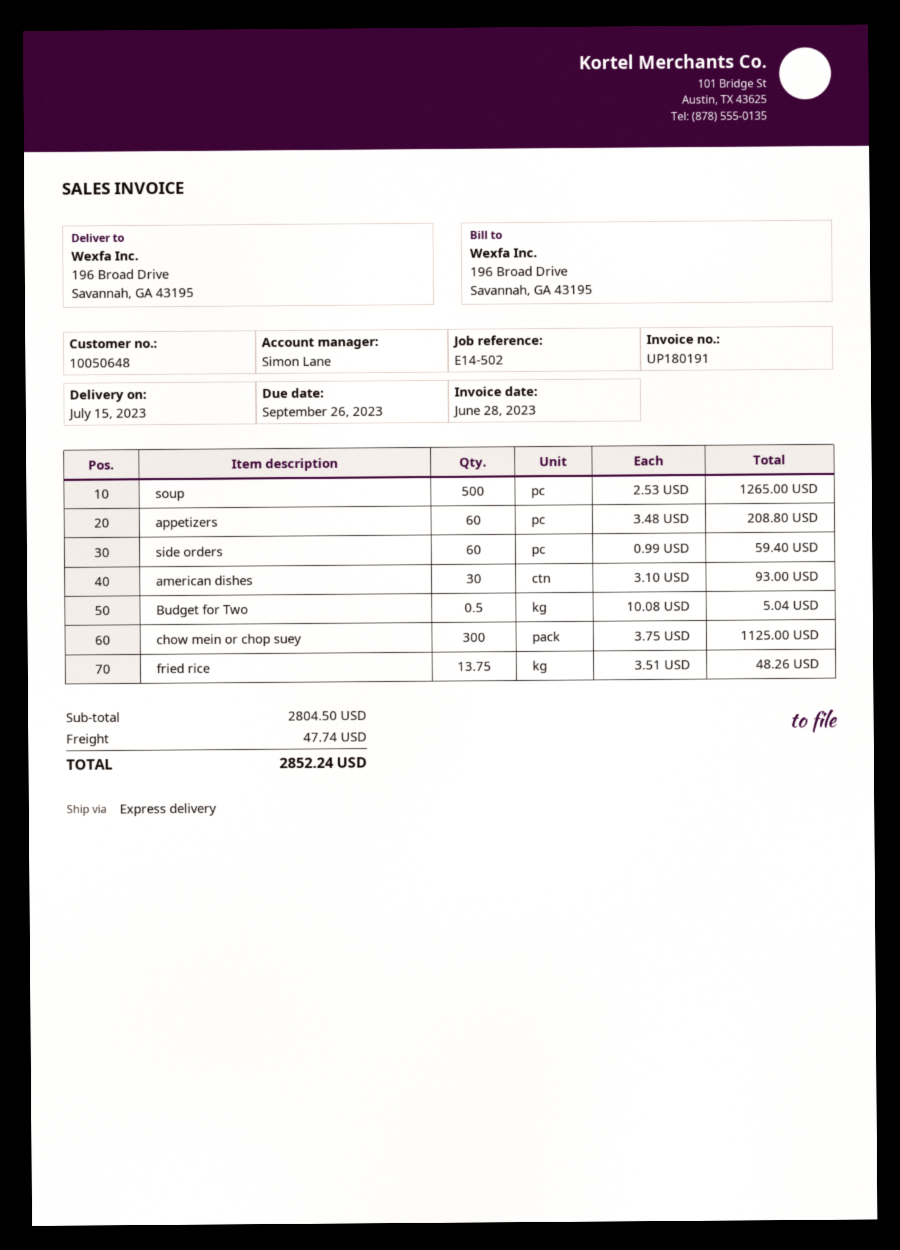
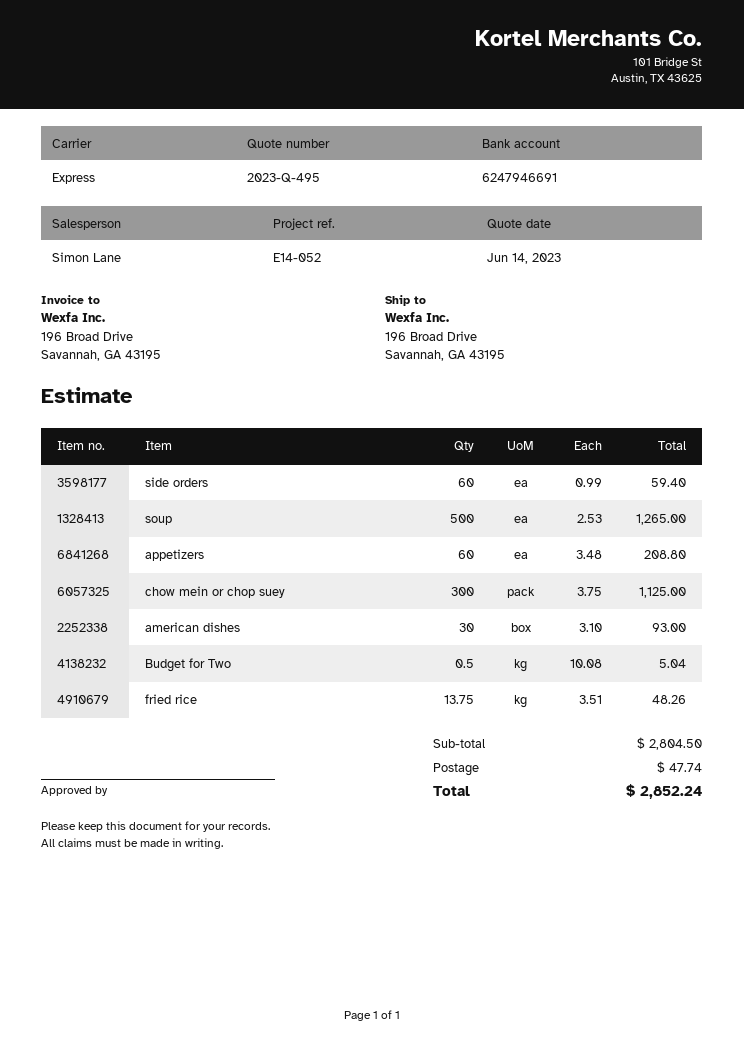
reference: E14-502 -> E14-052

